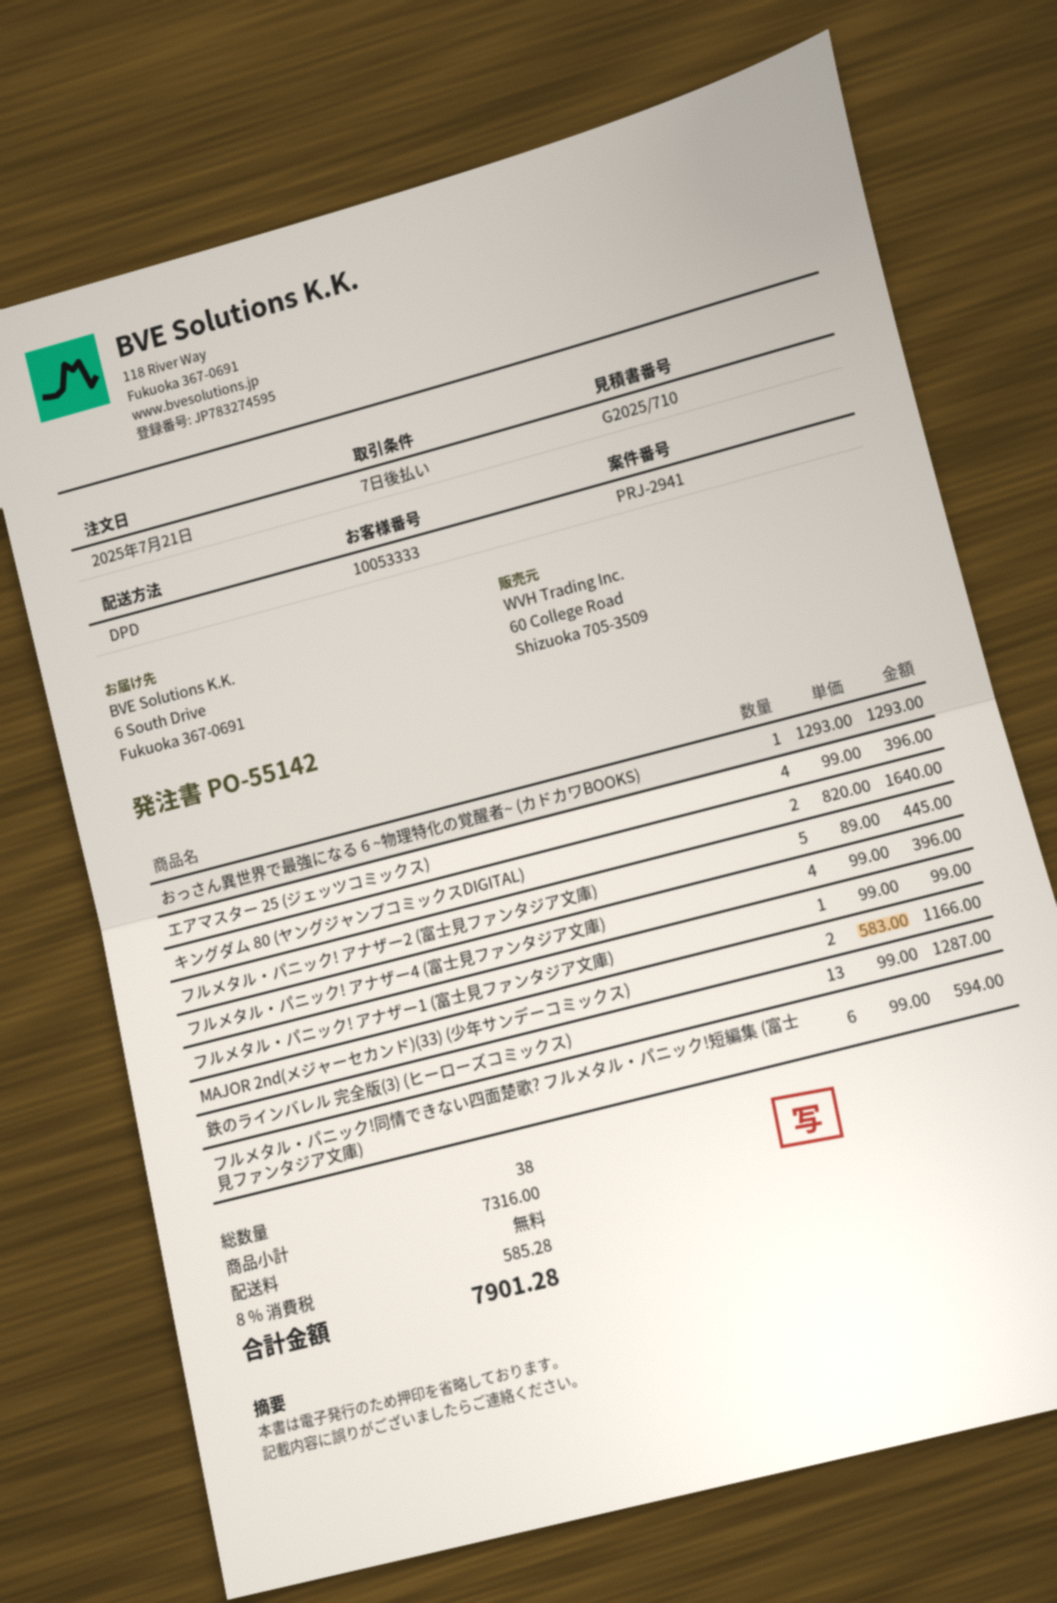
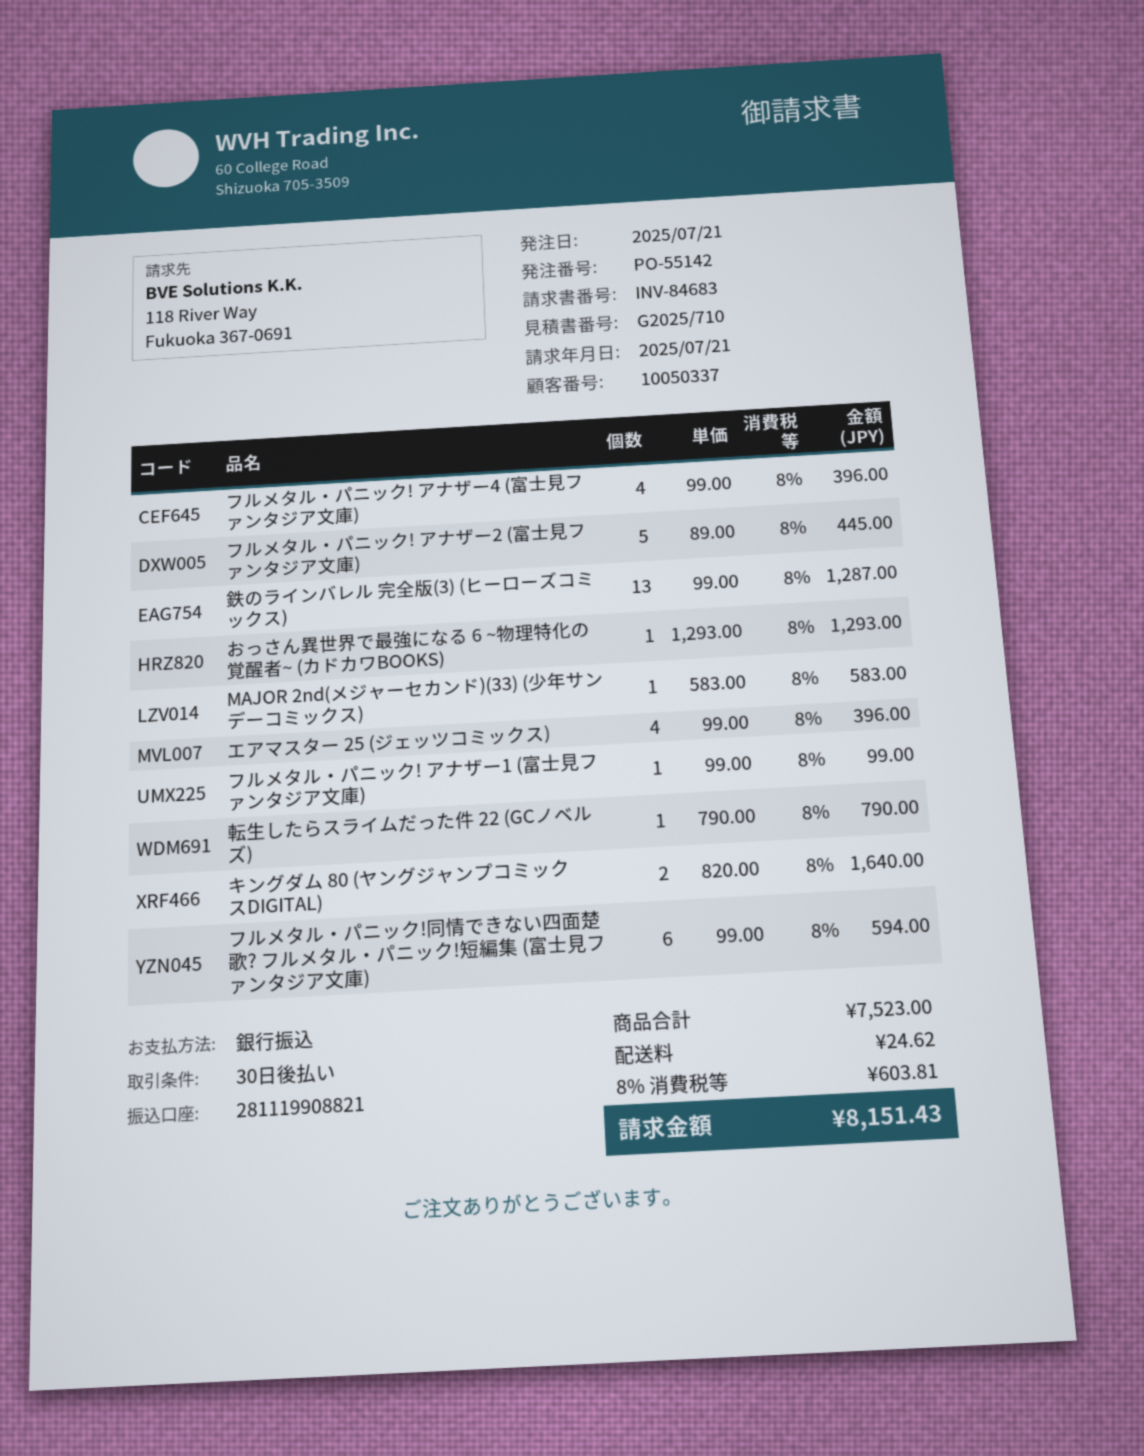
payment terms: 7 days -> 30 days
customer number: 10053333 -> 10050337
MAJOR 2nd(メジャーセカンド)(33) (少年サンデーコミックス): 2 x 583.00 = 1166.00 -> 1 x 583.00 = 583.00
転生したらスライムだった件 22 (GCノベルズ): none -> 1 x 790.00 = 790.00
subtotal: 7316.00 -> 7523.00
shipping: 0.00 -> 24.62
tax: 8% = 585.28 -> 8% = 603.81
total: 7901.28 -> 8151.43

